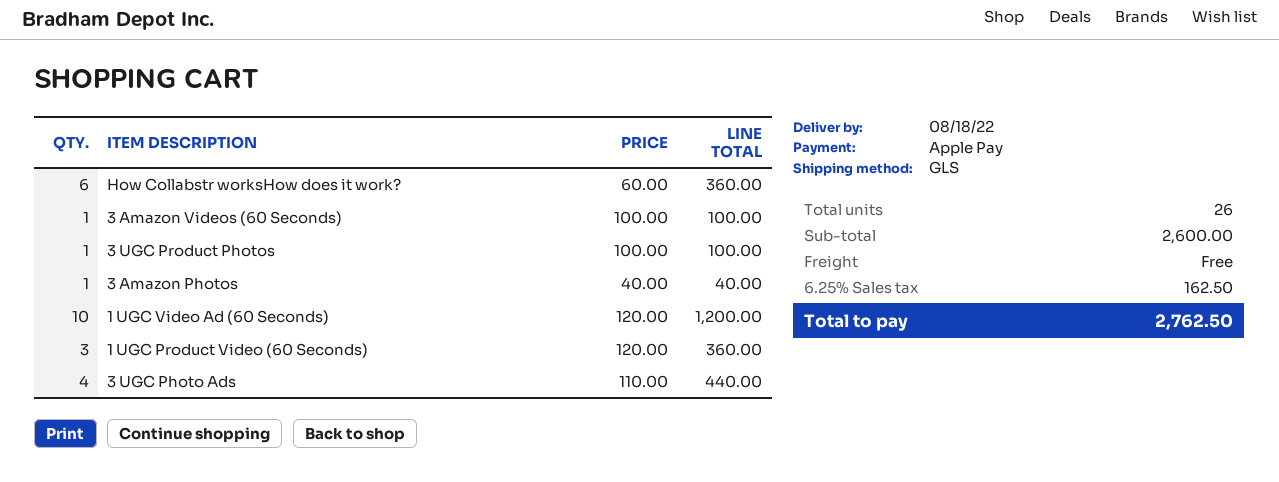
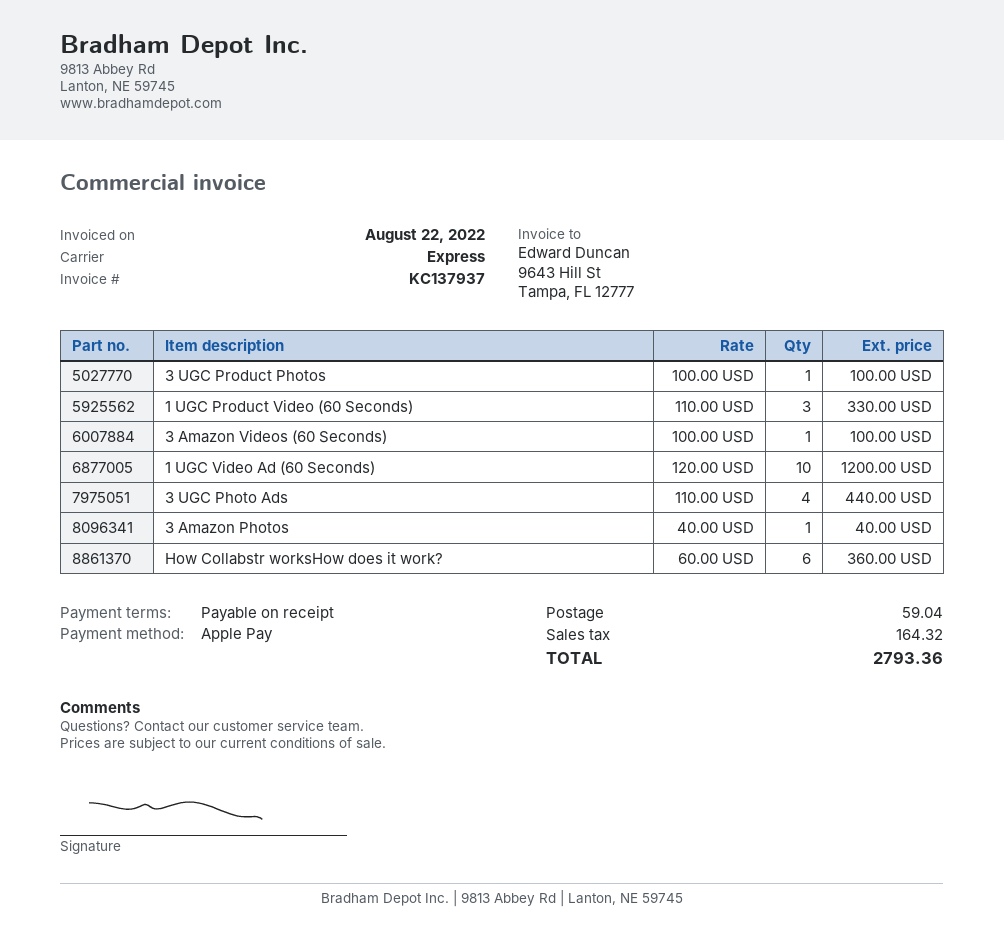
shipping method: GLS -> express
1 UGC Product Video (60 Seconds): 3 x 120.00 = 360.00 -> 3 x 110.00 = 330.00
shipping: 0.00 -> 59.04
tax: 162.50 -> 164.32
total: 2762.50 -> 2793.36

